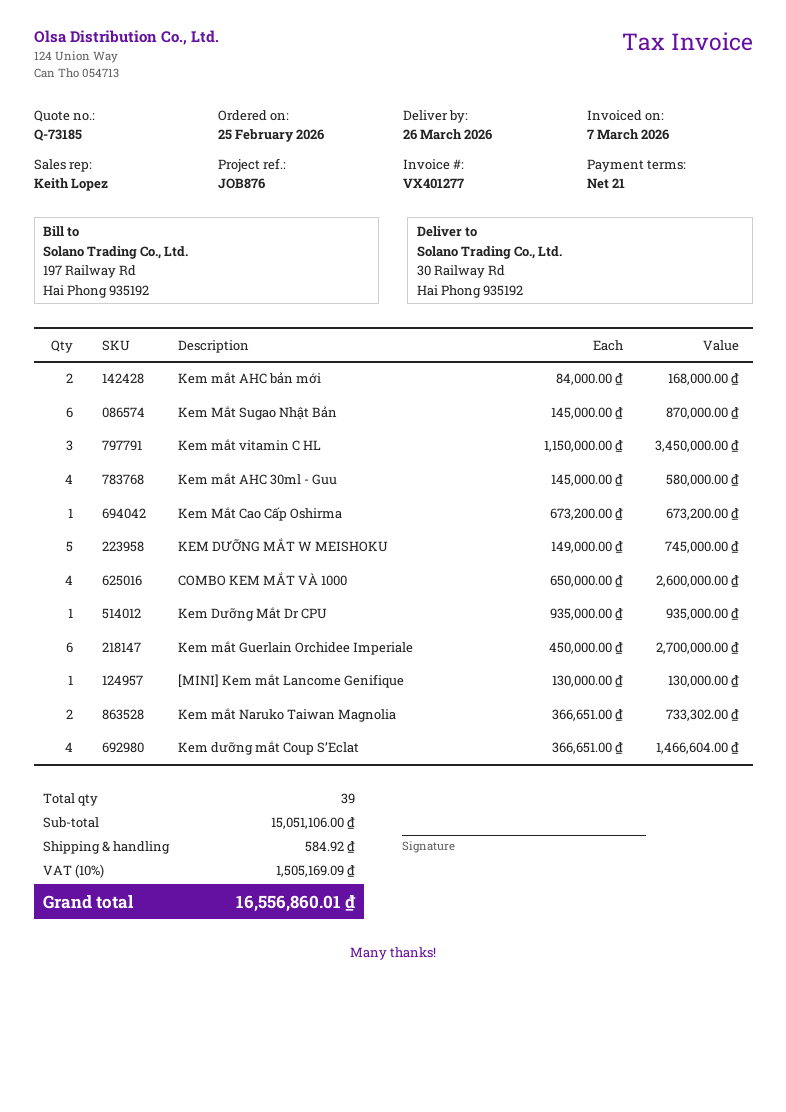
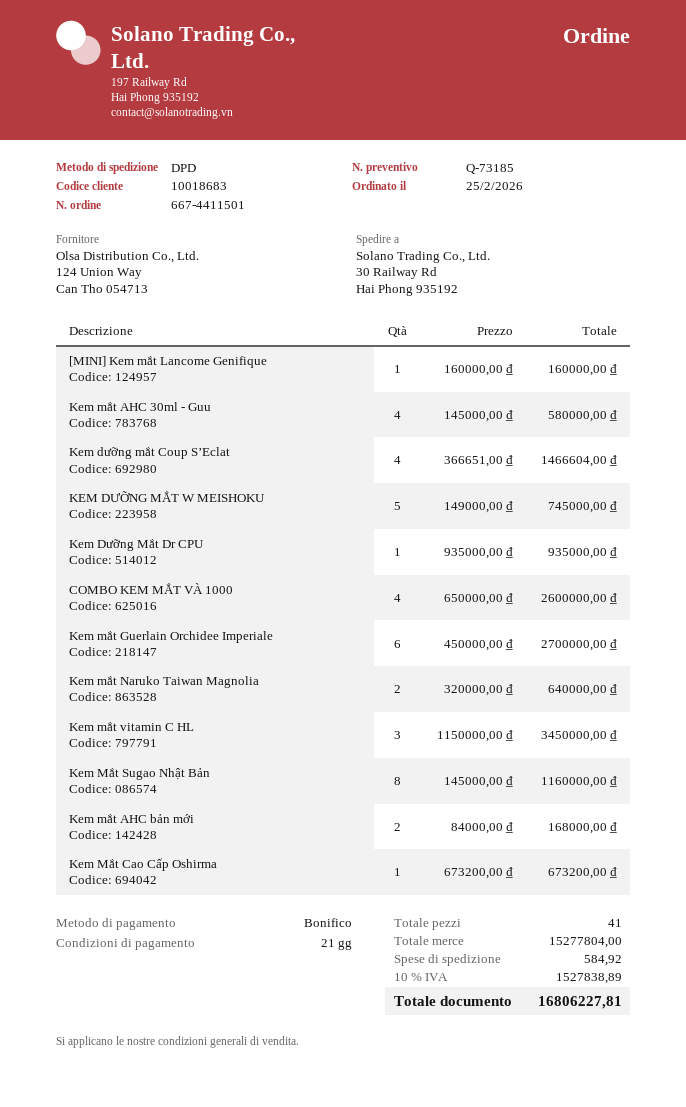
Kem Mắt Sugao Nhật Bản: 6 x 145000.00 = 870000.00 -> 8 x 145000.00 = 1160000.00
[MINI] Kem mắt Lancome Genifique: 1 x 130000.00 = 130000.00 -> 1 x 160000.00 = 160000.00
Kem mắt Naruko Taiwan Magnolia: 2 x 366651.00 = 733302.00 -> 2 x 320000.00 = 640000.00
total quantity: 39 -> 41
subtotal: 15051106.00 -> 15277804.00
tax: 10% = 1505169.09 -> 10% = 1527838.89
total: 16556860.01 -> 16806227.81

